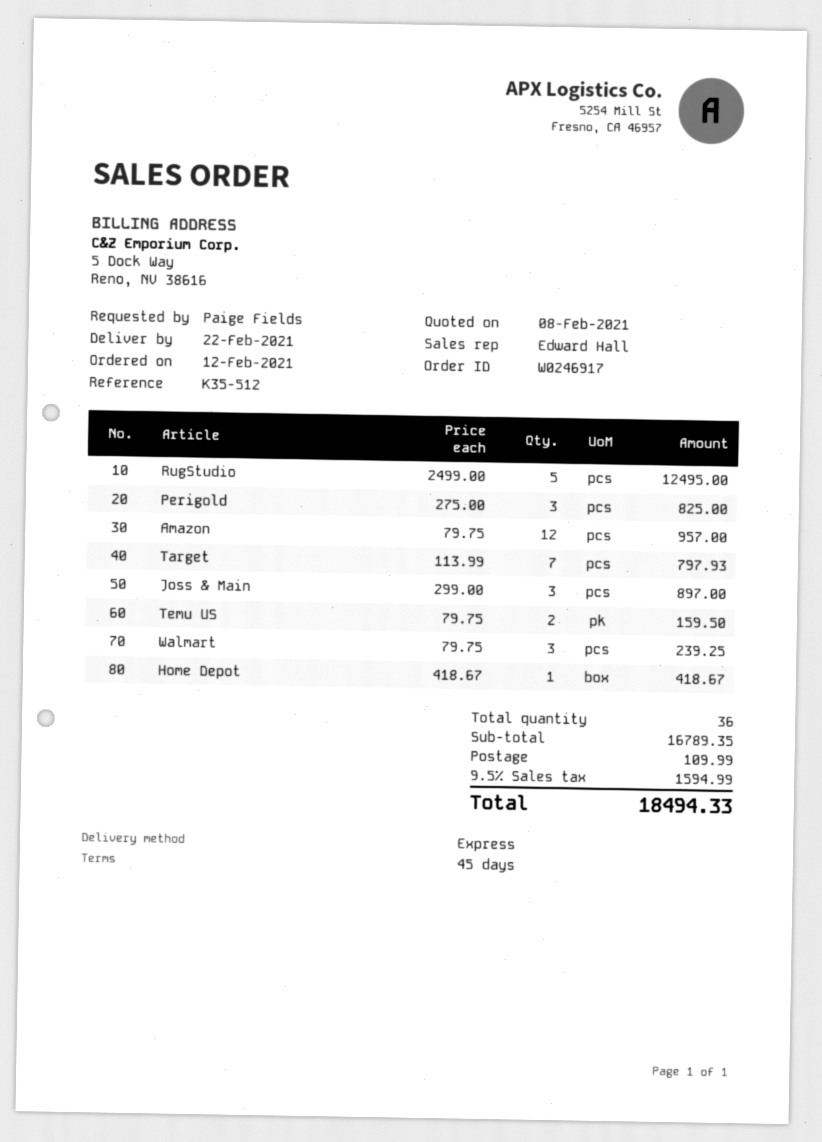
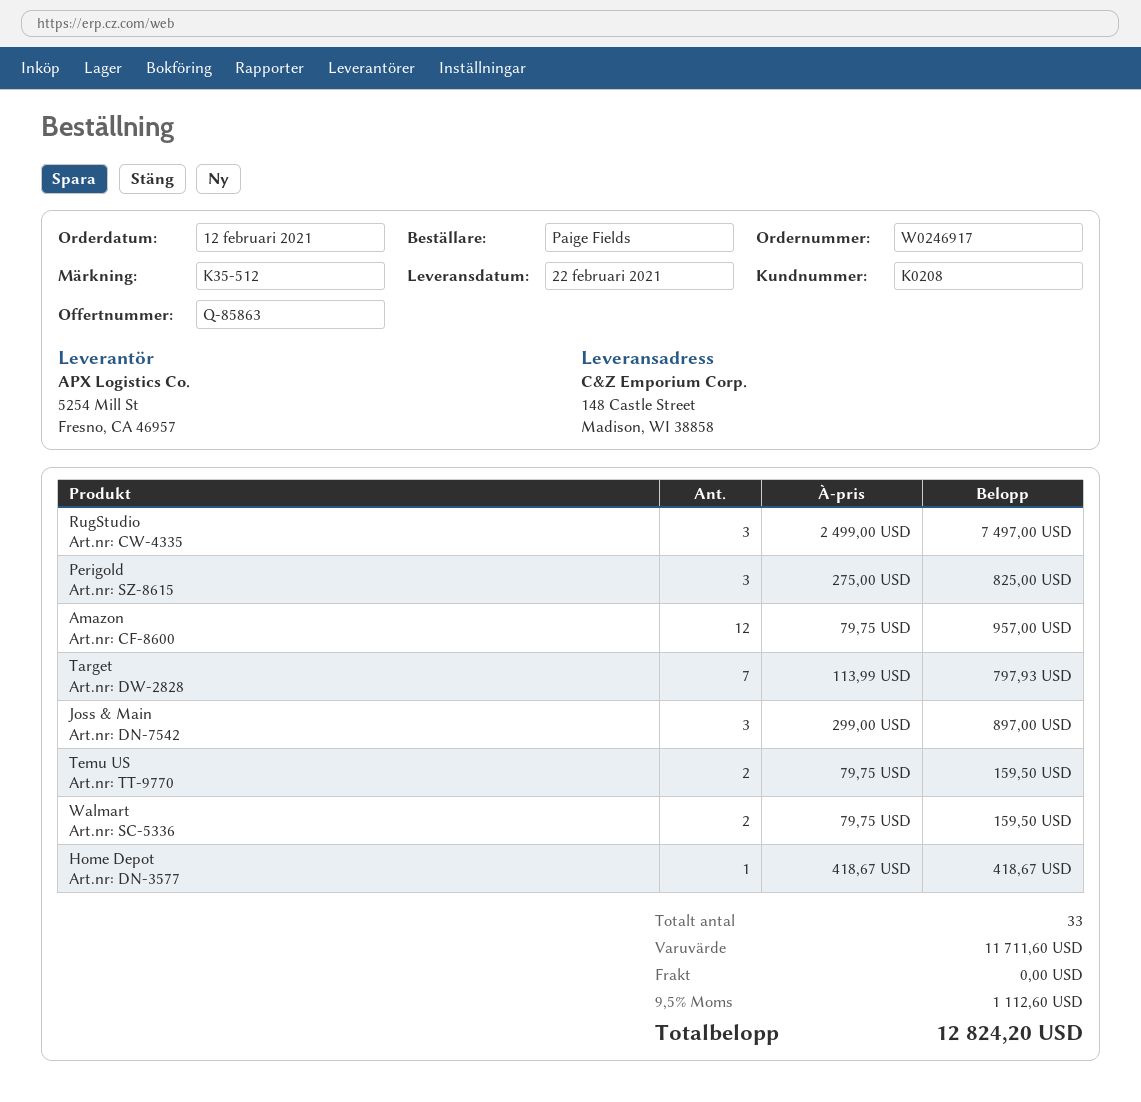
RugStudio: 5 x 2499.00 = 12495.00 -> 3 x 2499.00 = 7497.00
Walmart: 3 x 79.75 = 239.25 -> 2 x 79.75 = 159.50
total quantity: 36 -> 33
subtotal: 16789.35 -> 11711.60
shipping: 109.99 -> 0.00
tax: 9.5% = 1594.99 -> 9.5% = 1112.60
total: 18494.33 -> 12824.20

